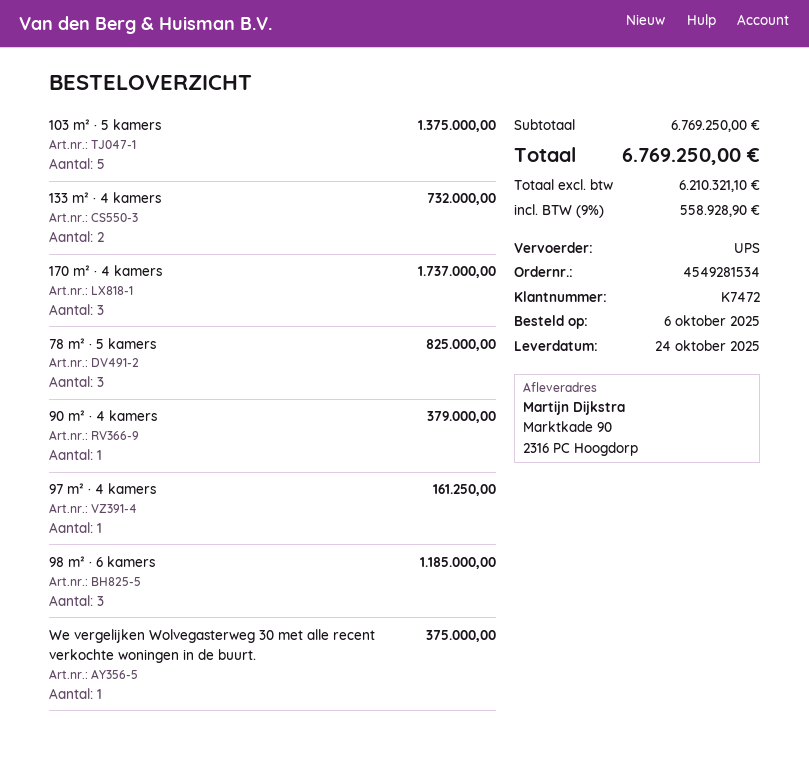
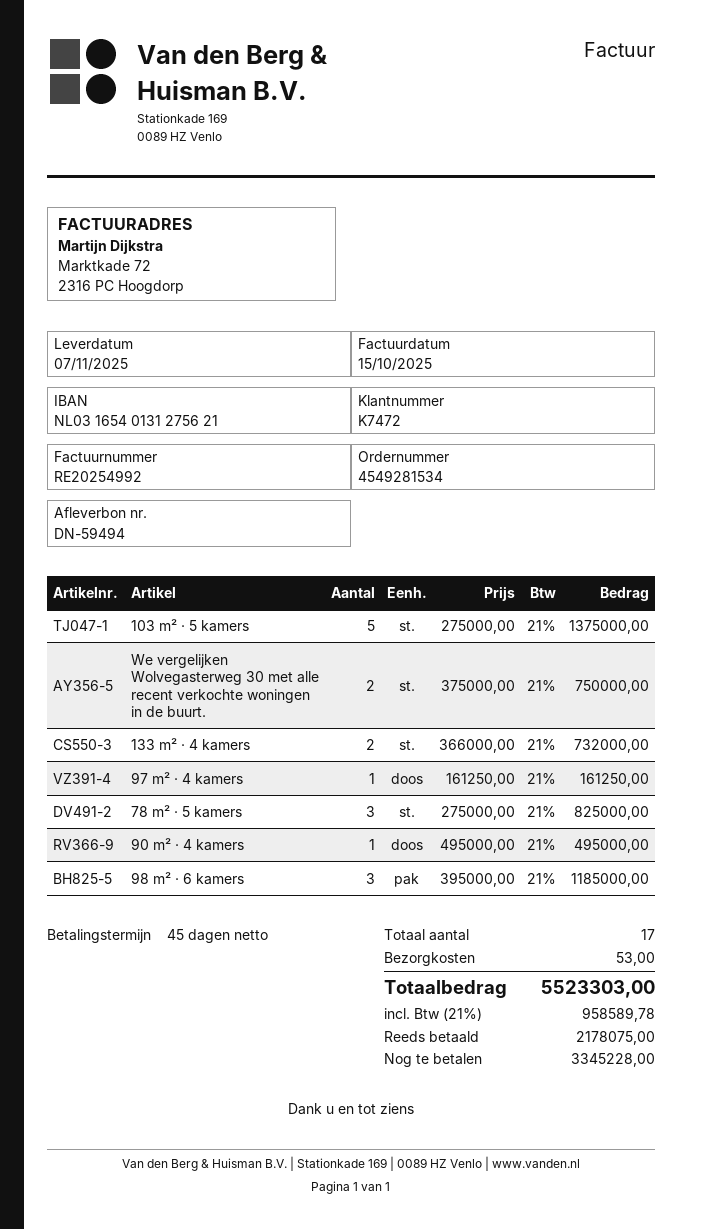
delivery date: 2025-10-24 -> 2025-11-07
170 m² · 4 kamers: 3 for 1737000.00 -> none
90 m² · 4 kamers: 1 for 379000.00 -> 1 for 495000.00
We vergelijken Wolvegasterweg 30 met alle recent verkochte woningen in de buurt.: 1 for 375000.00 -> 2 for 750000.00
shipping: none -> 53.00
tax: 9% = 558928.90 -> 21% = 958589.78
total: 6769250.00 -> 5523303.00

